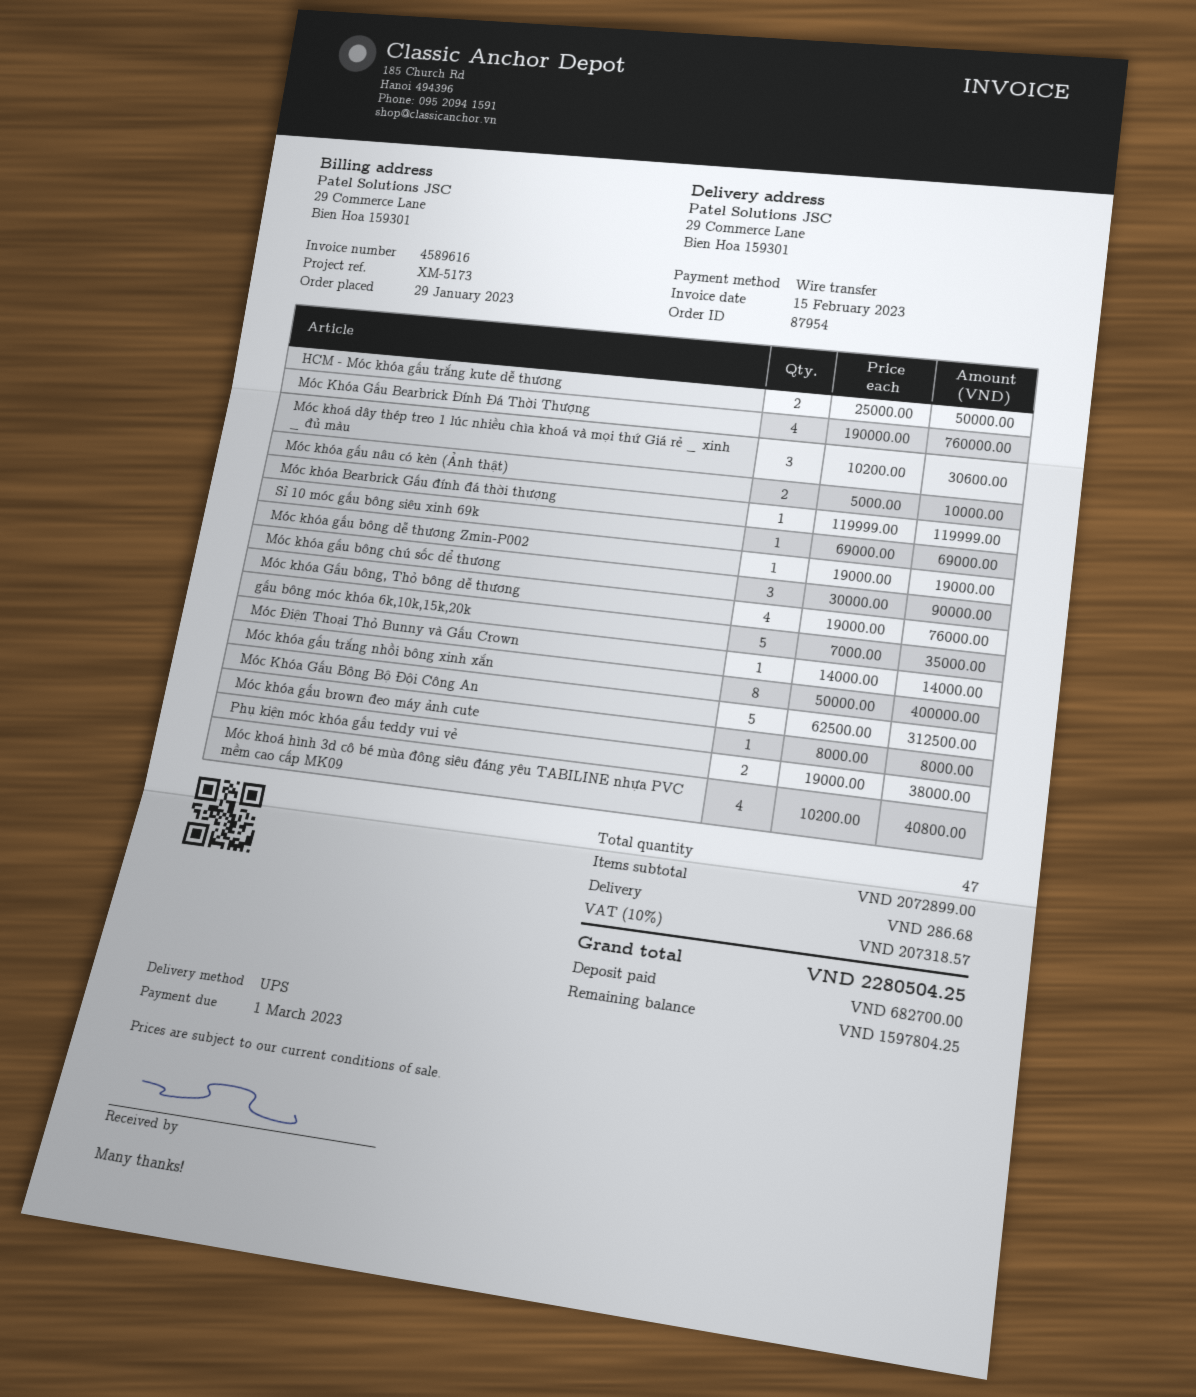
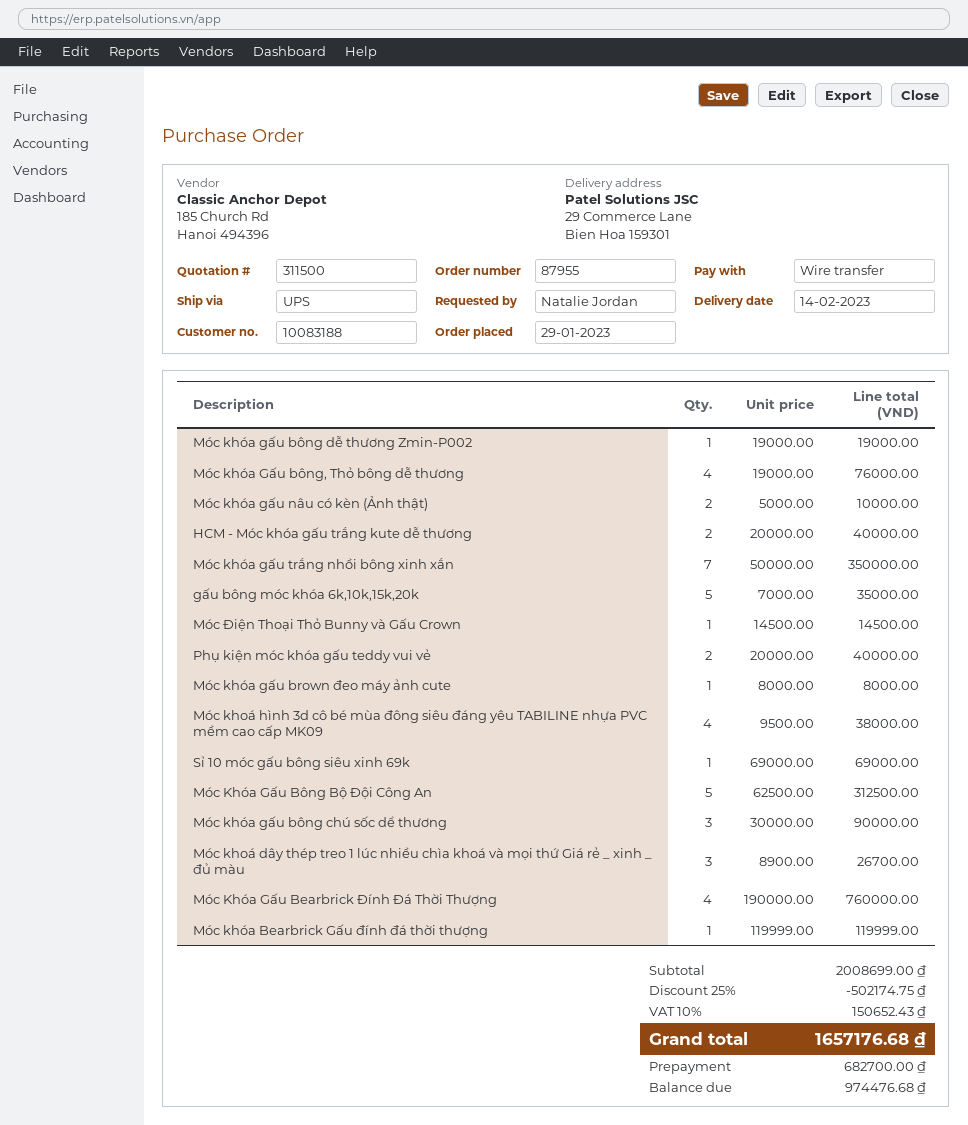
order number: 87954 -> 87955
HCM - Móc khóa gấu trắng kute dễ thương: 2 x 25000.00 = 50000.00 -> 2 x 20000.00 = 40000.00
Móc khoá dây thép treo 1 lúc nhiều chìa khoá và mọi thứ Giá rẻ _ xinh _ đủ màu: 3 x 10200.00 = 30600.00 -> 3 x 8900.00 = 26700.00
Móc Điện Thoại Thỏ Bunny và Gấu Crown: 1 x 14000.00 = 14000.00 -> 1 x 14500.00 = 14500.00
Móc khóa gấu trắng nhồi bông xinh xắn: 8 x 50000.00 = 400000.00 -> 7 x 50000.00 = 350000.00
Phụ kiện móc khóa gấu teddy vui vẻ: 2 x 19000.00 = 38000.00 -> 2 x 20000.00 = 40000.00
Móc khoá hình 3d cô bé mùa đông siêu đáng yêu TABILINE nhựa PVC mềm cao cấp MK09: 4 x 10200.00 = 40800.00 -> 4 x 9500.00 = 38000.00
subtotal: 2072899.00 -> 2008699.00
discount: none -> 25% = 502174.75
shipping: 286.68 -> none
tax: 10% = 207318.57 -> 10% = 150652.43
total: 2280504.25 -> 1657176.68
balance: 1597804.25 -> 974476.68

